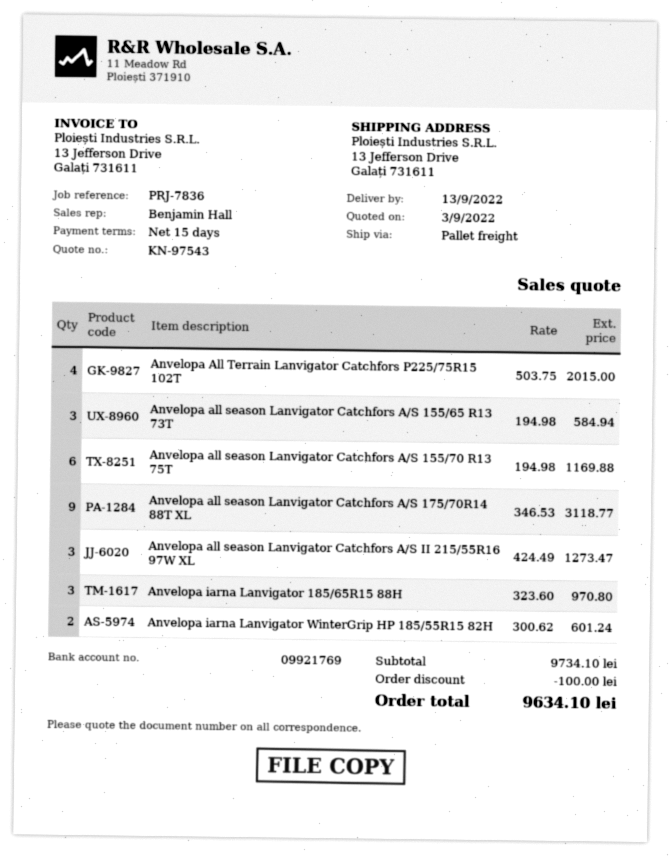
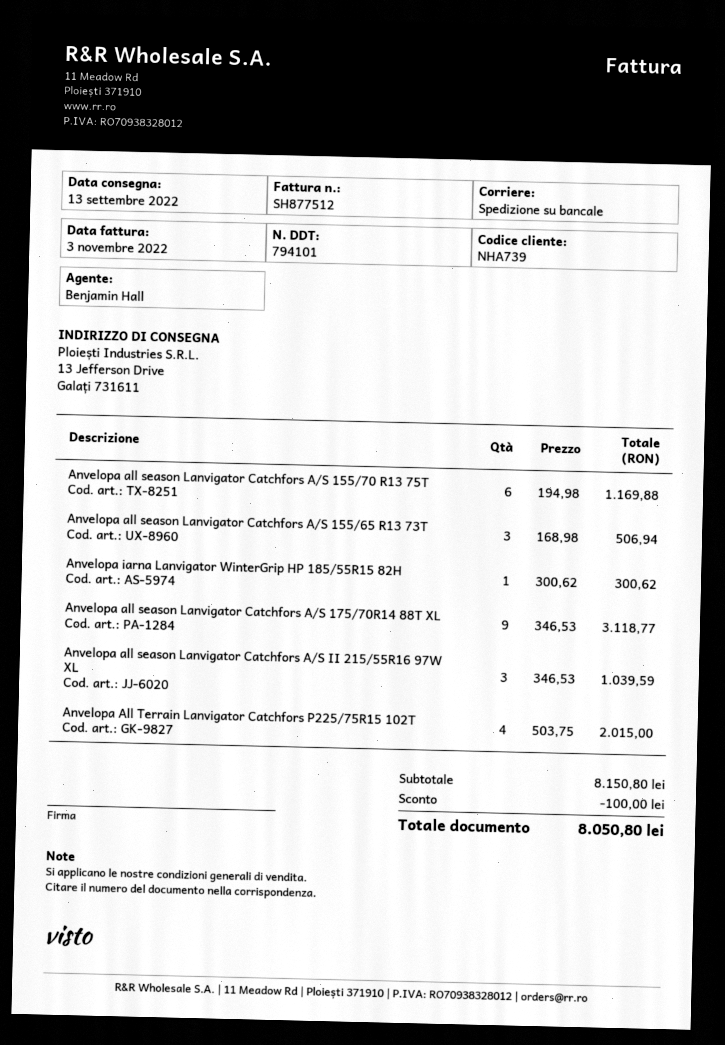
Anvelopa all season Lanvigator Catchfors A/S 155/65 R13 73T: 3 x 194.98 = 584.94 -> 3 x 168.98 = 506.94
Anvelopa all season Lanvigator Catchfors A/S II 215/55R16 97W XL: 3 x 424.49 = 1273.47 -> 3 x 346.53 = 1039.59
Anvelopa iarna Lanvigator 185/65R15 88H: 3 x 323.60 = 970.80 -> none
Anvelopa iarna Lanvigator WinterGrip HP 185/55R15 82H: 2 x 300.62 = 601.24 -> 1 x 300.62 = 300.62
subtotal: 9734.10 -> 8150.80
total: 9634.10 -> 8050.80

